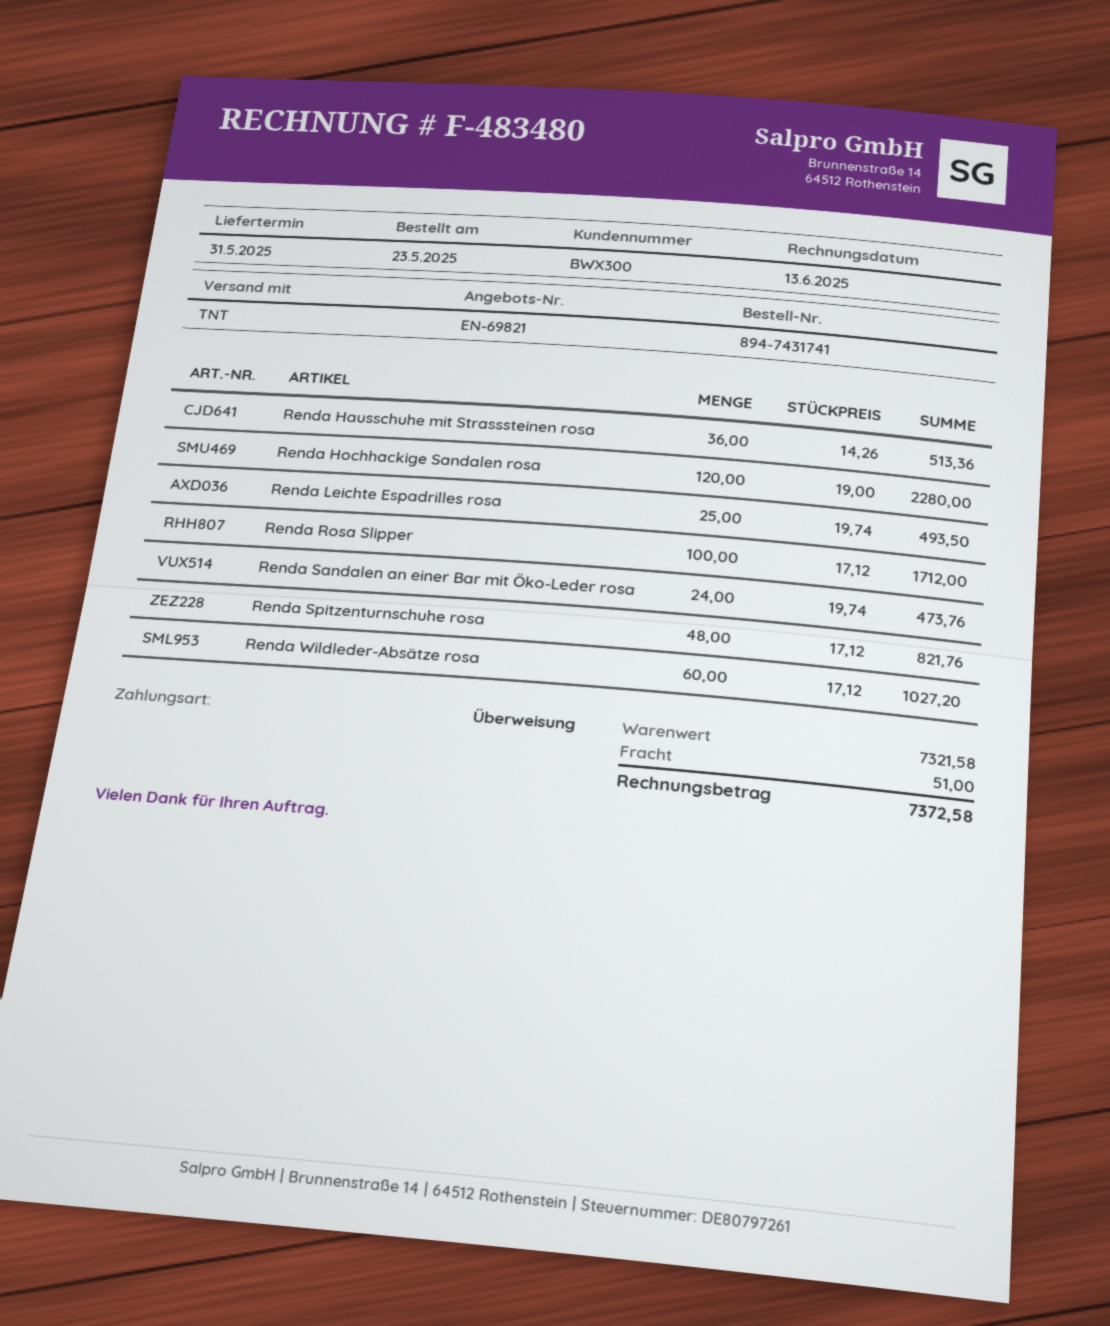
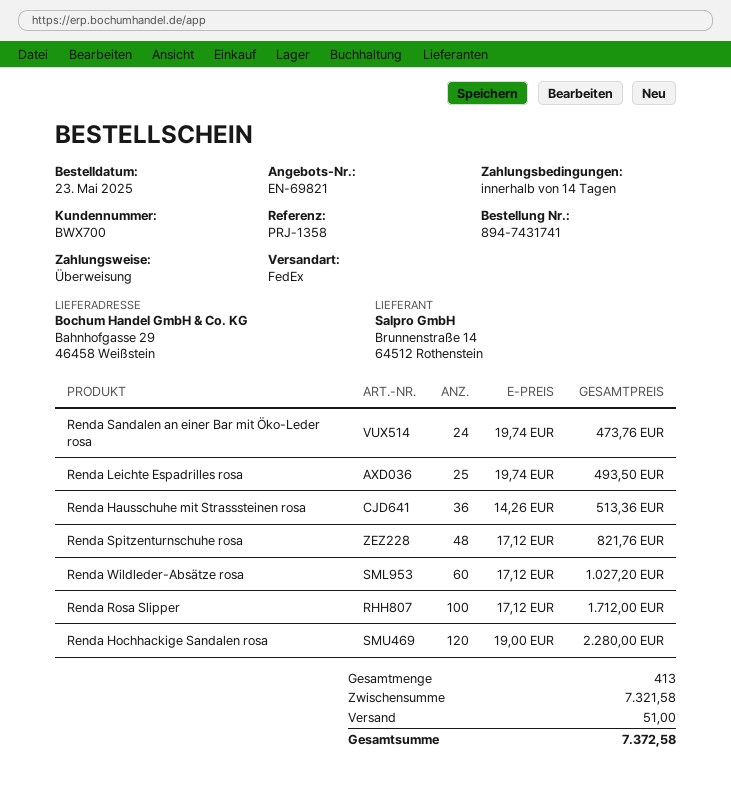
customer number: BWX300 -> BWX700
shipping method: TNT -> FedEx

